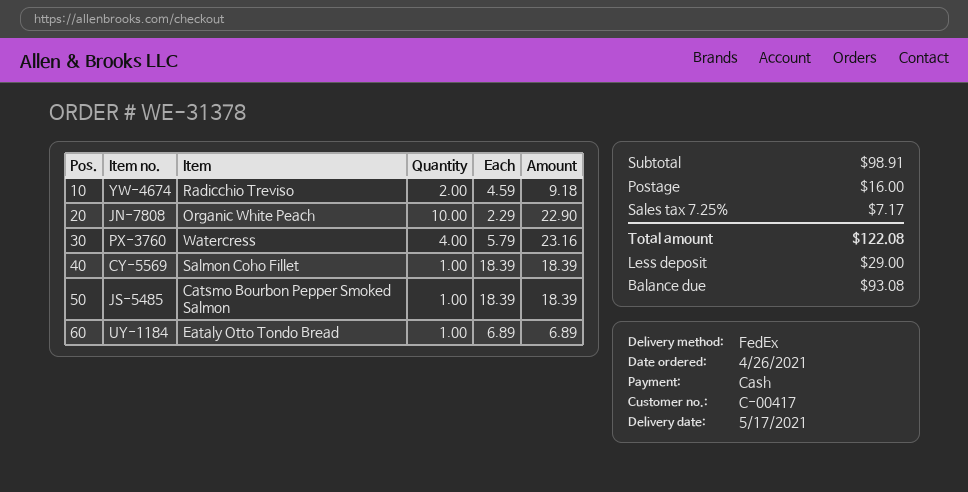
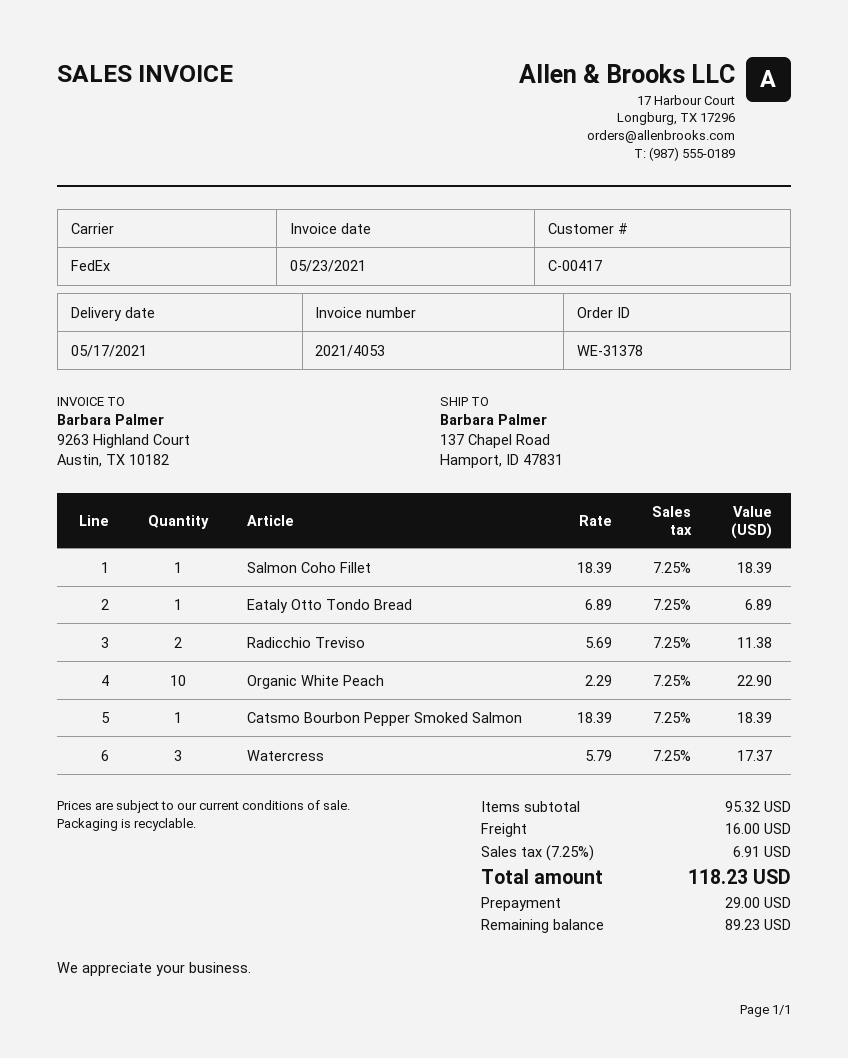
Radicchio Treviso: 2 x 4.59 = 9.18 -> 2 x 5.69 = 11.38
Watercress: 4 x 5.79 = 23.16 -> 3 x 5.79 = 17.37
subtotal: 98.91 -> 95.32
tax: 7.25% = 7.17 -> 7.25% = 6.91
total: 122.08 -> 118.23
balance: 93.08 -> 89.23

